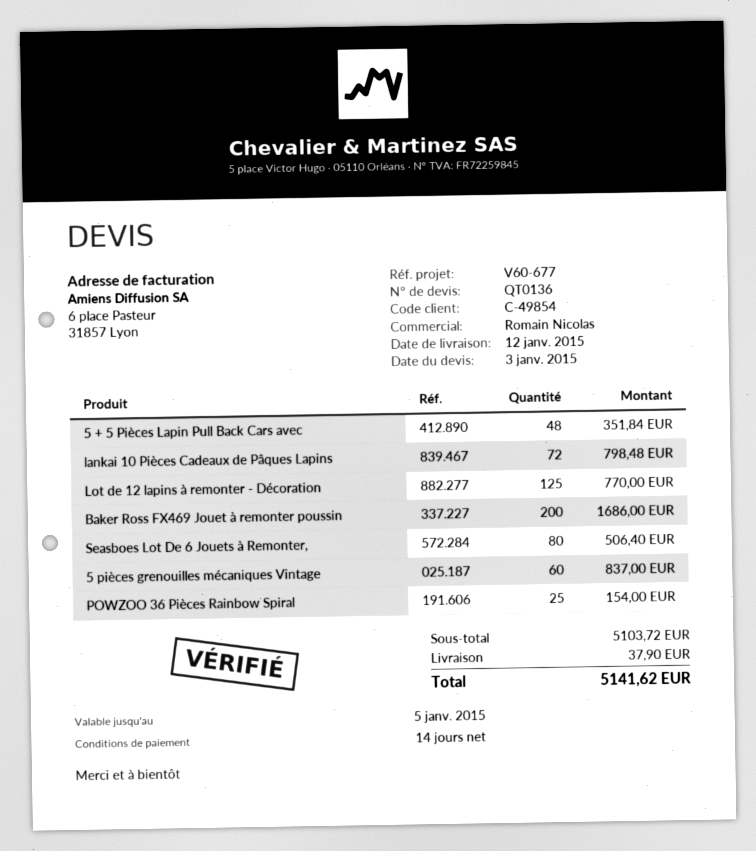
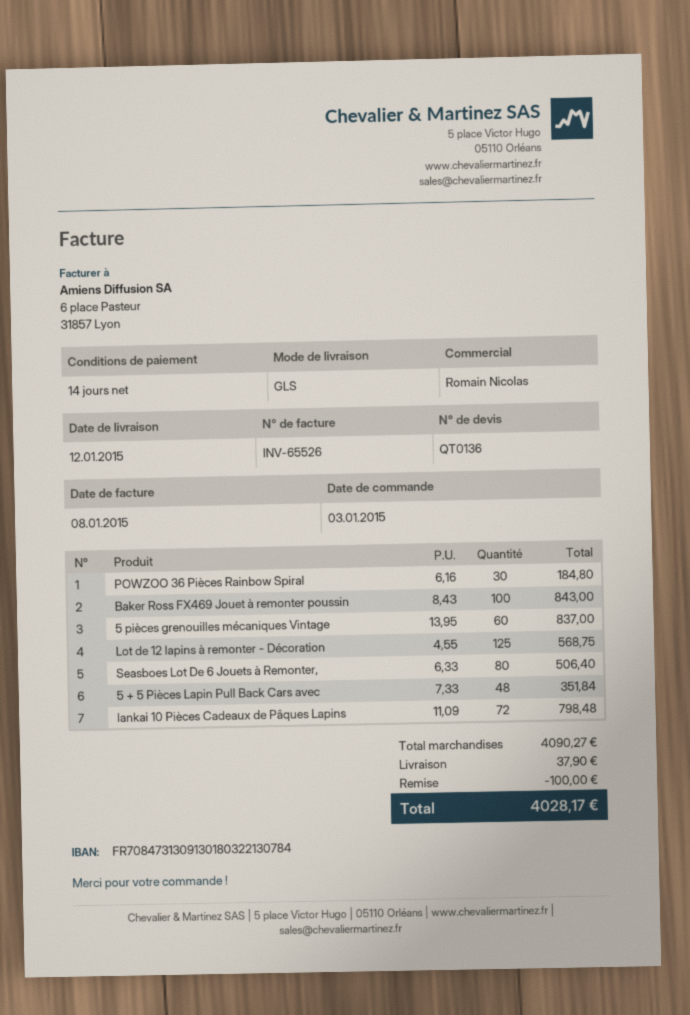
Lot de 12 lapins à remonter - Décoration: 125 for 770.00 -> 125 for 568.75
Baker Ross FX469 Jouet à remonter poussin: 200 for 1686.00 -> 100 for 843.00
POWZOO 36 Pièces Rainbow Spiral: 25 for 154.00 -> 30 for 184.80
subtotal: 5103.72 -> 4090.27
discount: none -> 100.00
total: 5141.62 -> 4028.17

